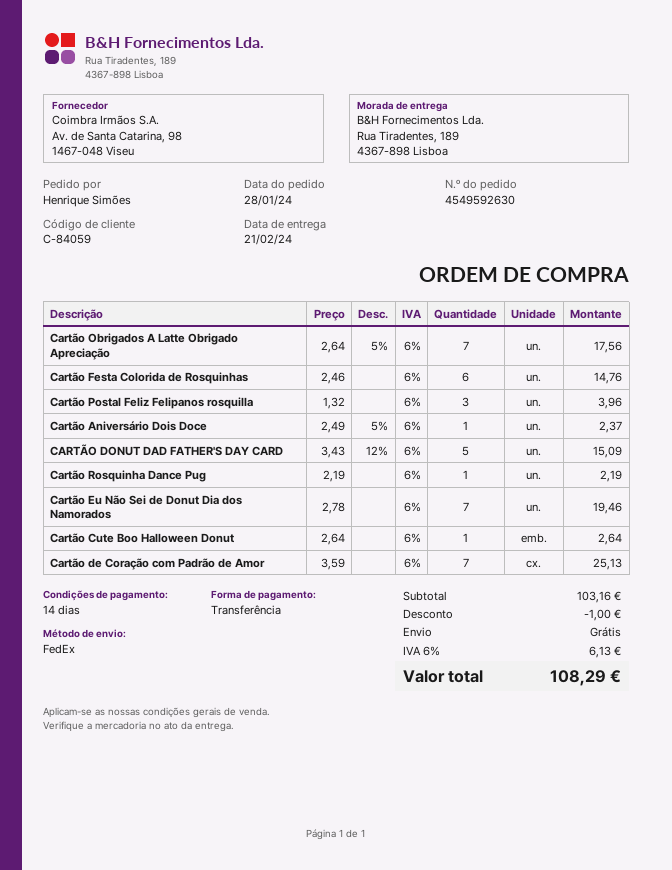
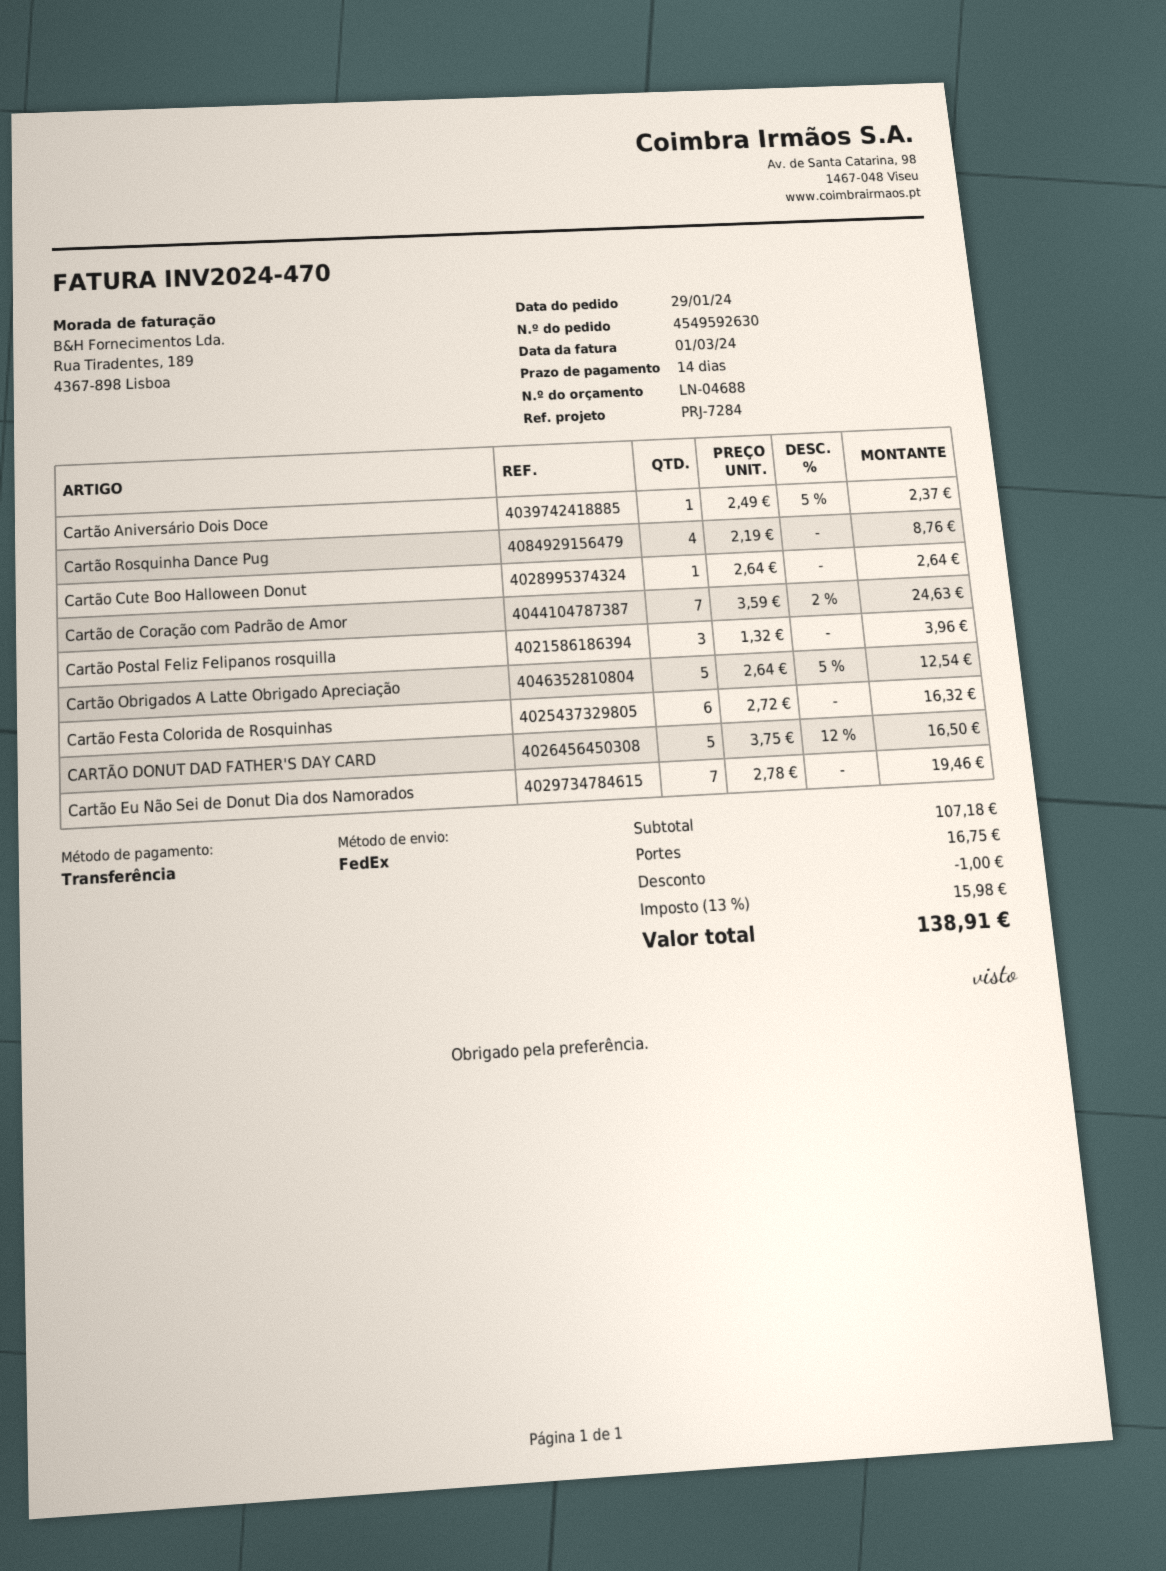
order date: 2024-01-28 -> 2024-01-29
Cartão Obrigados A Latte Obrigado Apreciação: 7 x 2.64 - 5% = 17.56 -> 5 x 2.64 - 5% = 12.54
Cartão Festa Colorida de Rosquinhas: 6 x 2.46 = 14.76 -> 6 x 2.72 = 16.32
CARTÃO DONUT DAD FATHER'S DAY CARD: 5 x 3.43 - 12% = 15.09 -> 5 x 3.75 - 12% = 16.50
Cartão Rosquinha Dance Pug: 1 x 2.19 = 2.19 -> 4 x 2.19 = 8.76
Cartão de Coração com Padrão de Amor: 7 x 3.59 = 25.13 -> 7 x 3.59 - 2% = 24.63
subtotal: 103.16 -> 107.18
shipping: 0.00 -> 16.75
tax: 6% = 6.13 -> 13% = 15.98
total: 108.29 -> 138.91

